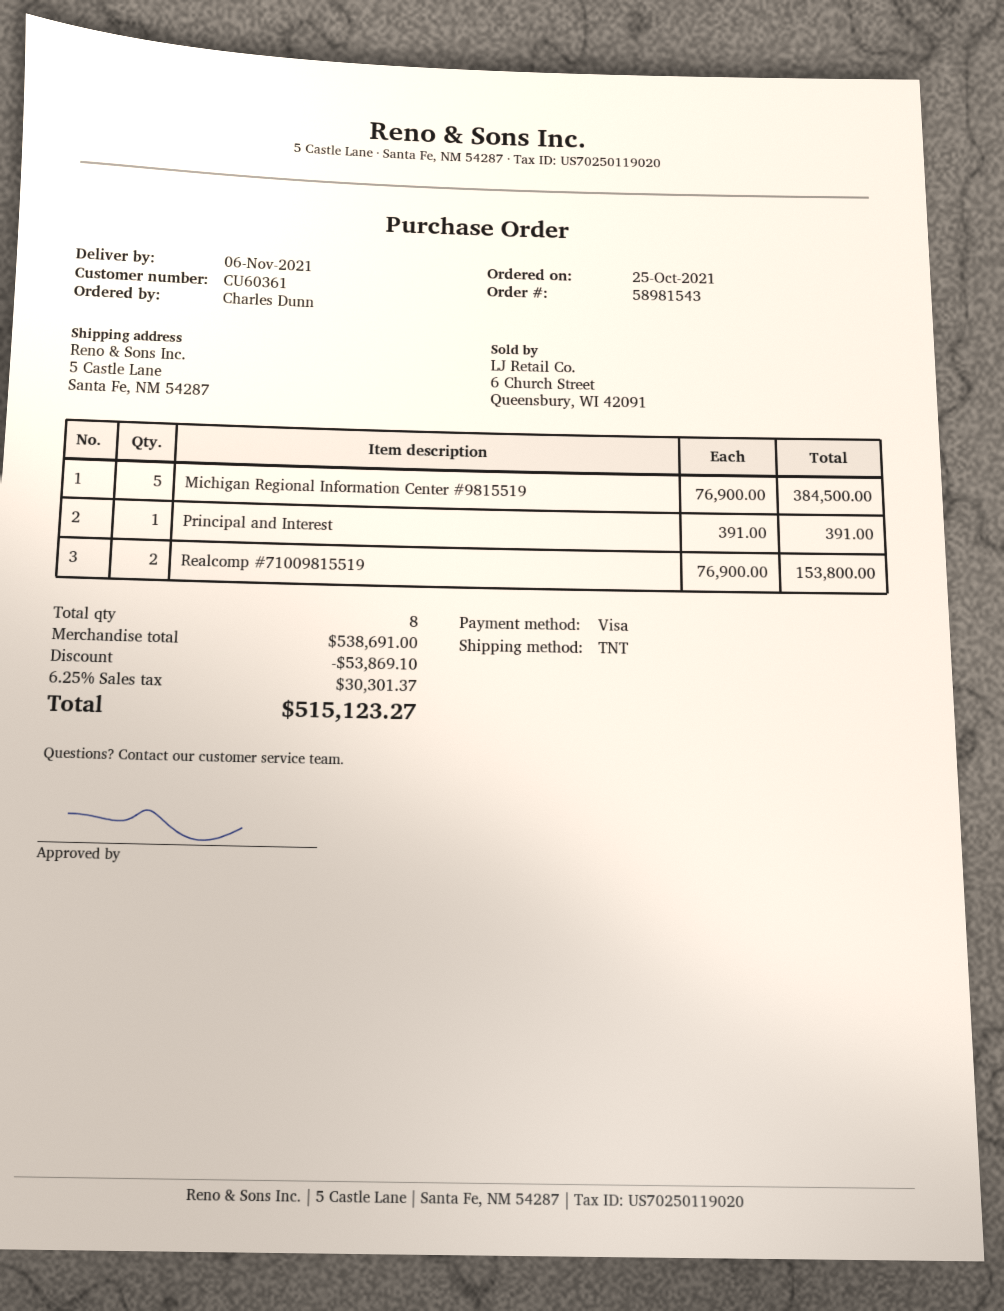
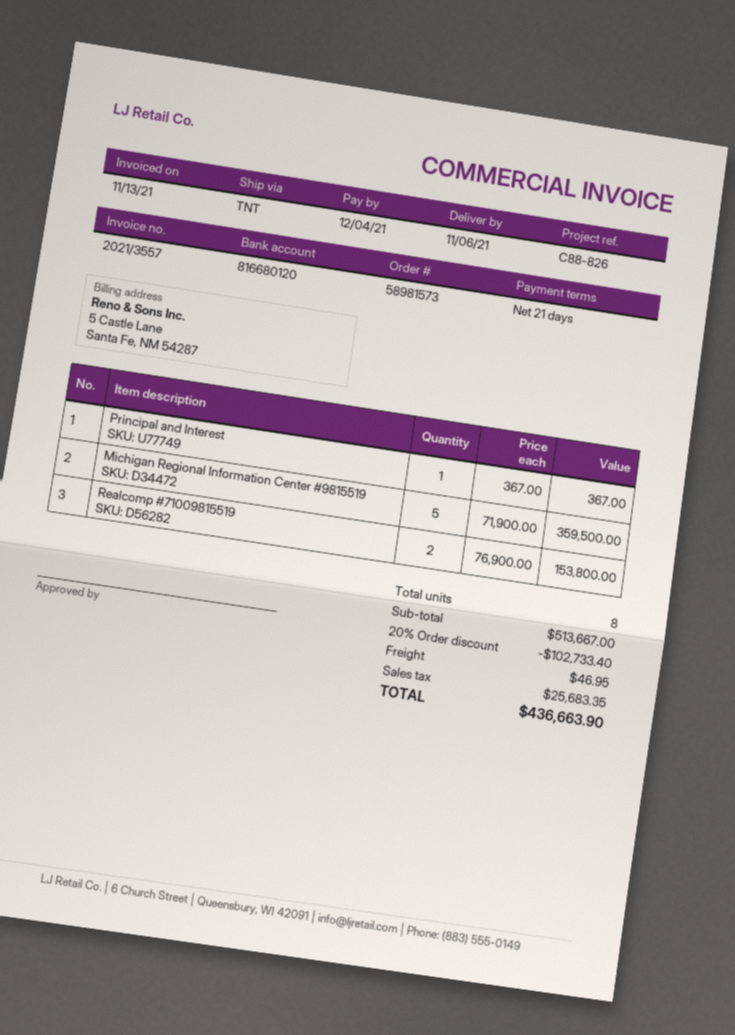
order number: 58981543 -> 58981573
Michigan Regional Information Center #9815519: 5 x 76900.00 = 384500.00 -> 5 x 71900.00 = 359500.00
Principal and Interest: 1 x 391.00 = 391.00 -> 1 x 367.00 = 367.00
subtotal: 538691.00 -> 513667.00
discount: 53869.10 -> 102733.40
shipping: none -> 46.95
tax: 30301.37 -> 25683.35
total: 515123.27 -> 436663.90

